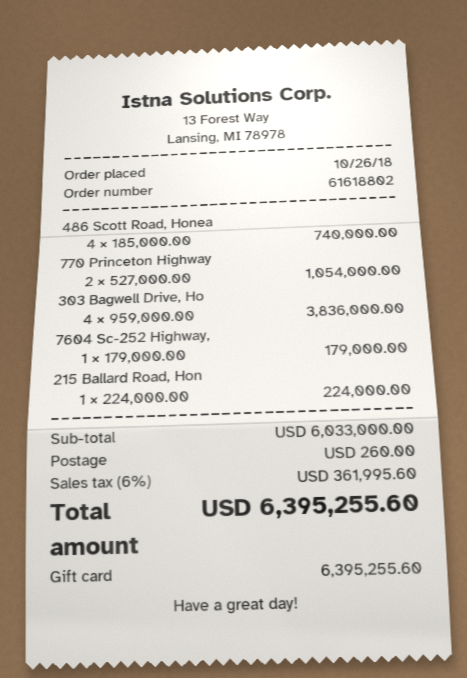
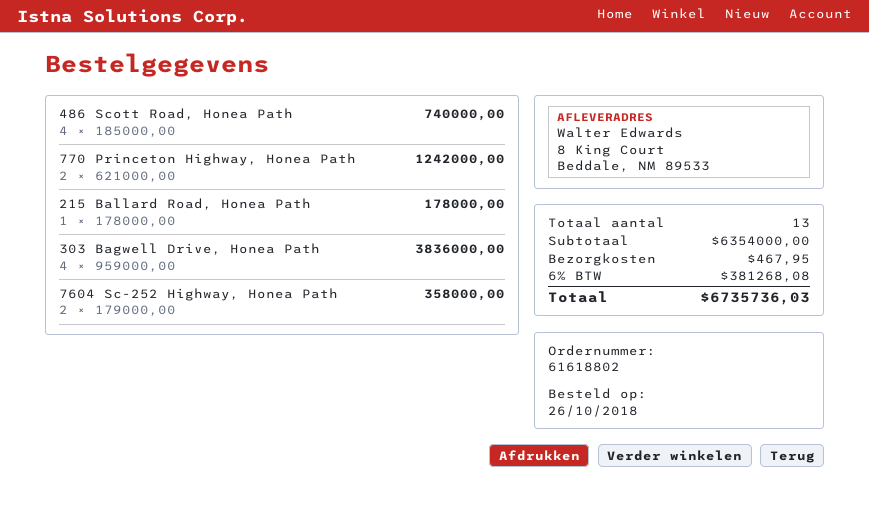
770 Princeton Highway: 2 x 527000.00 = 1054000.00 -> 2 x 621000.00 = 1242000.00
7604 Sc-252 Highway,: 1 x 179000.00 = 179000.00 -> 2 x 179000.00 = 358000.00
215 Ballard Road, Hon: 1 x 224000.00 = 224000.00 -> 1 x 178000.00 = 178000.00
subtotal: 6033000.00 -> 6354000.00
shipping: 260.00 -> 467.95
tax: 6% = 361995.60 -> 6% = 381268.08
total: 6395255.60 -> 6735736.03

